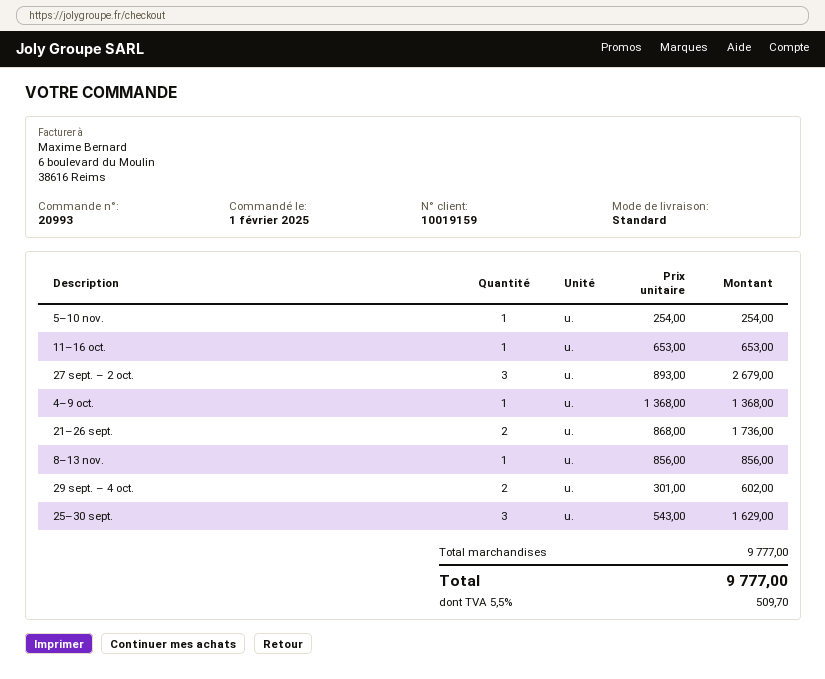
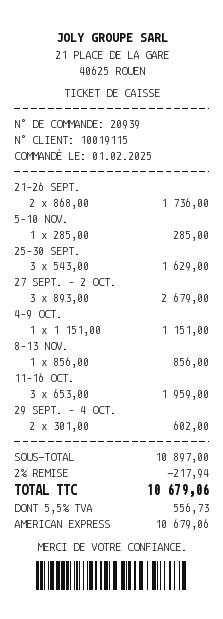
order number: 20993 -> 20939
customer number: 10019159 -> 10019115
5–10 nov.: 1 x 254.00 = 254.00 -> 1 x 285.00 = 285.00
11–16 oct.: 1 x 653.00 = 653.00 -> 3 x 653.00 = 1959.00
4–9 oct.: 1 x 1368.00 = 1368.00 -> 1 x 1151.00 = 1151.00
subtotal: 9777.00 -> 10897.00
discount: none -> 2% = 217.94
tax: 5.5% = 509.70 -> 5.5% = 556.73
total: 9777.00 -> 10679.06

